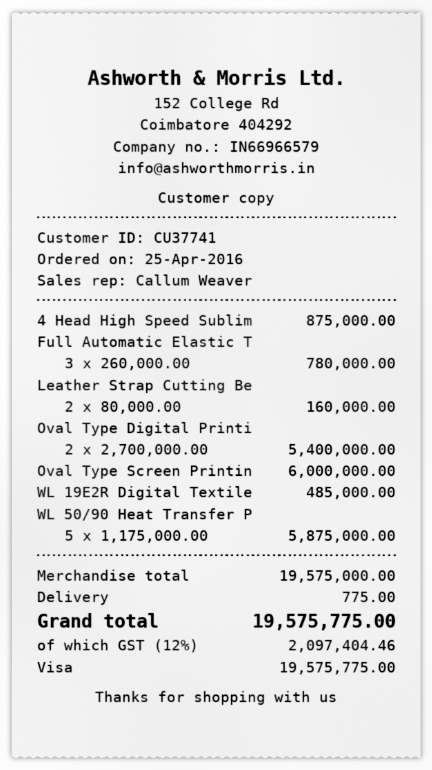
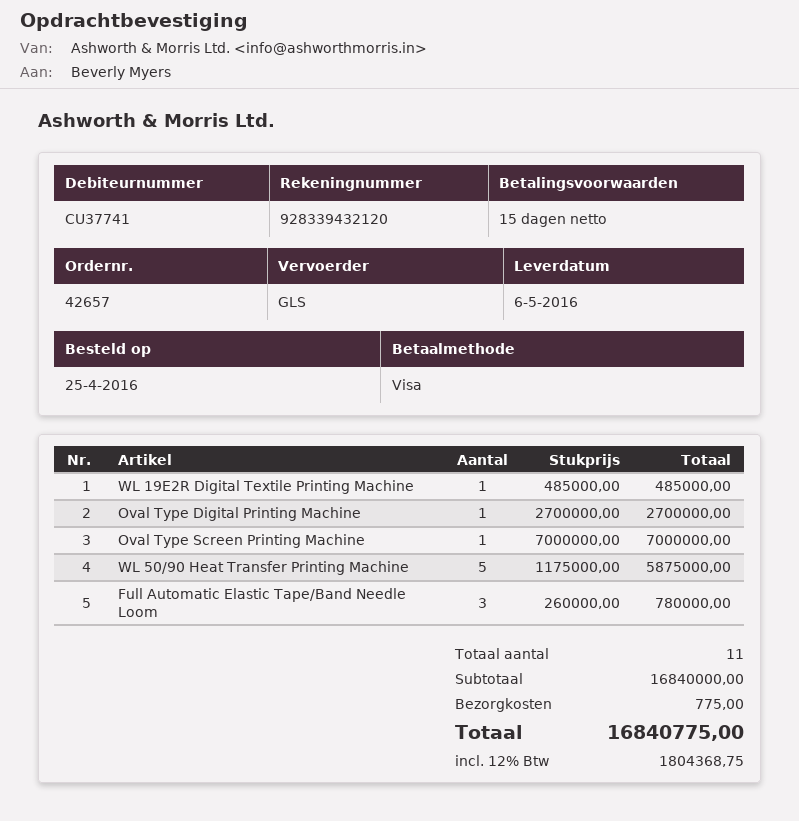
4 Head High Speed Sublim: 1 x 875000.00 = 875000.00 -> none
Leather Strap Cutting Be: 2 x 80000.00 = 160000.00 -> none
Oval Type Digital Printi: 2 x 2700000.00 = 5400000.00 -> 1 x 2700000.00 = 2700000.00
Oval Type Screen Printin: 1 x 6000000.00 = 6000000.00 -> 1 x 7000000.00 = 7000000.00
subtotal: 19575000.00 -> 16840000.00
tax: 12% = 2097404.46 -> 12% = 1804368.75
total: 19575775.00 -> 16840775.00

